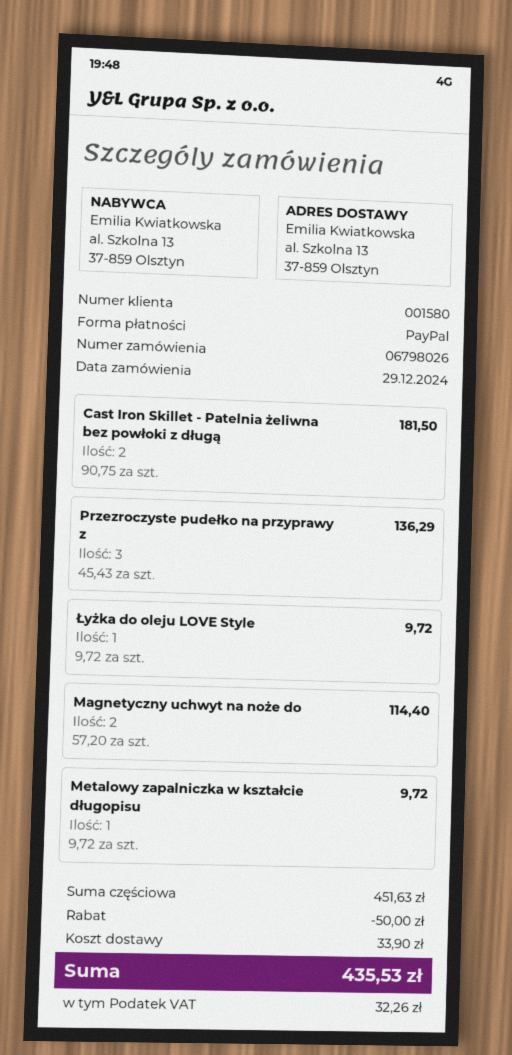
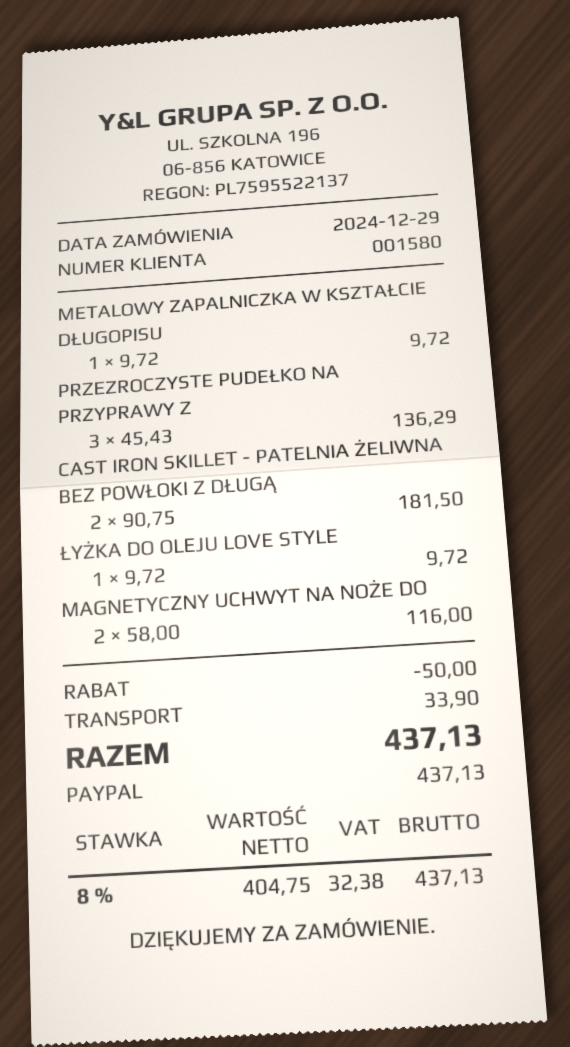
Magnetyczny uchwyt na noże do: 2 x 57.20 = 114.40 -> 2 x 58.00 = 116.00
tax: 32.26 -> 32.38
total: 435.53 -> 437.13

